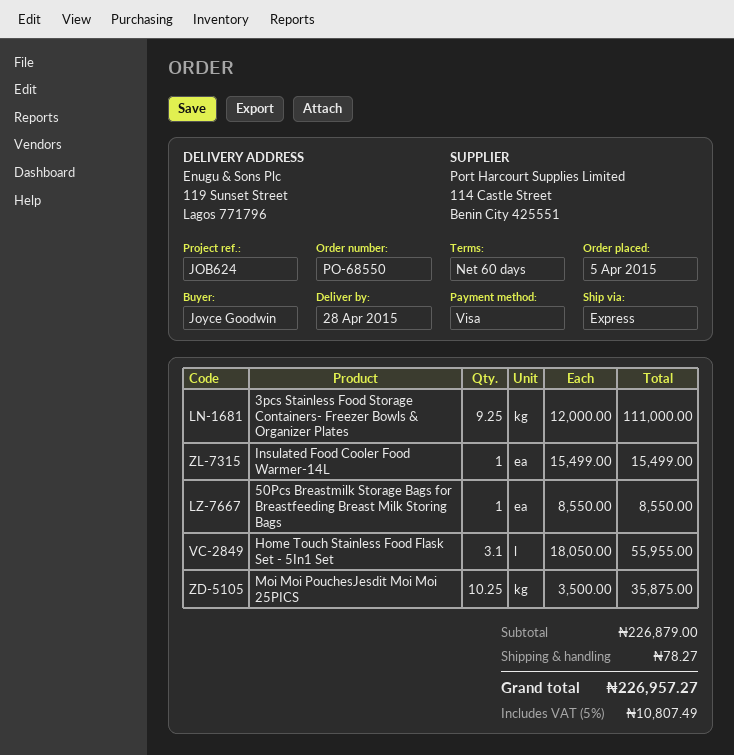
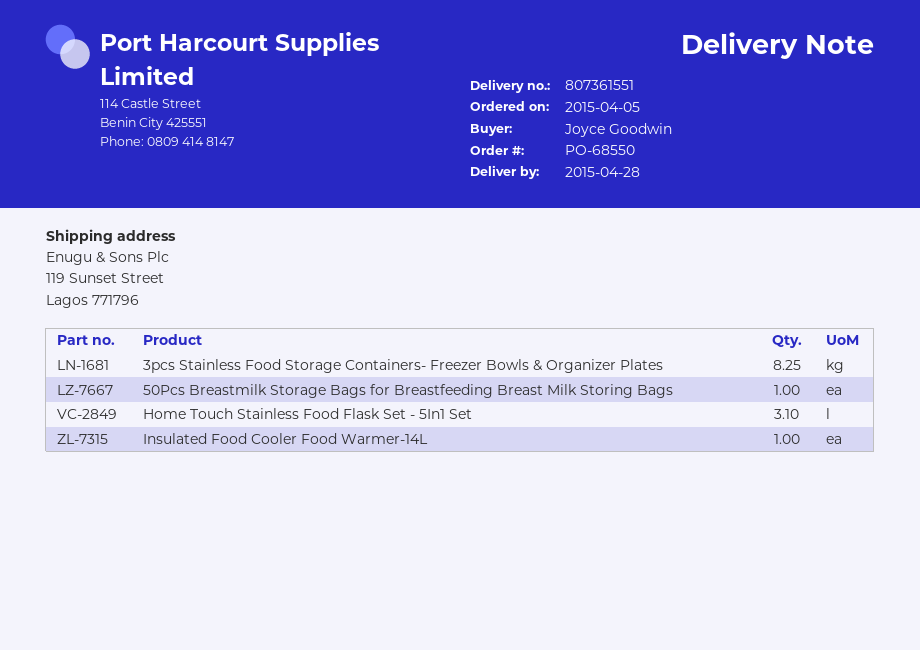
3pcs Stainless Food Storage Containers- Freezer Bowls & Organizer Plates: 9.25 -> 8.25
Moi Moi PouchesJesdit Moi Moi 25PICS: 10.25 -> none

